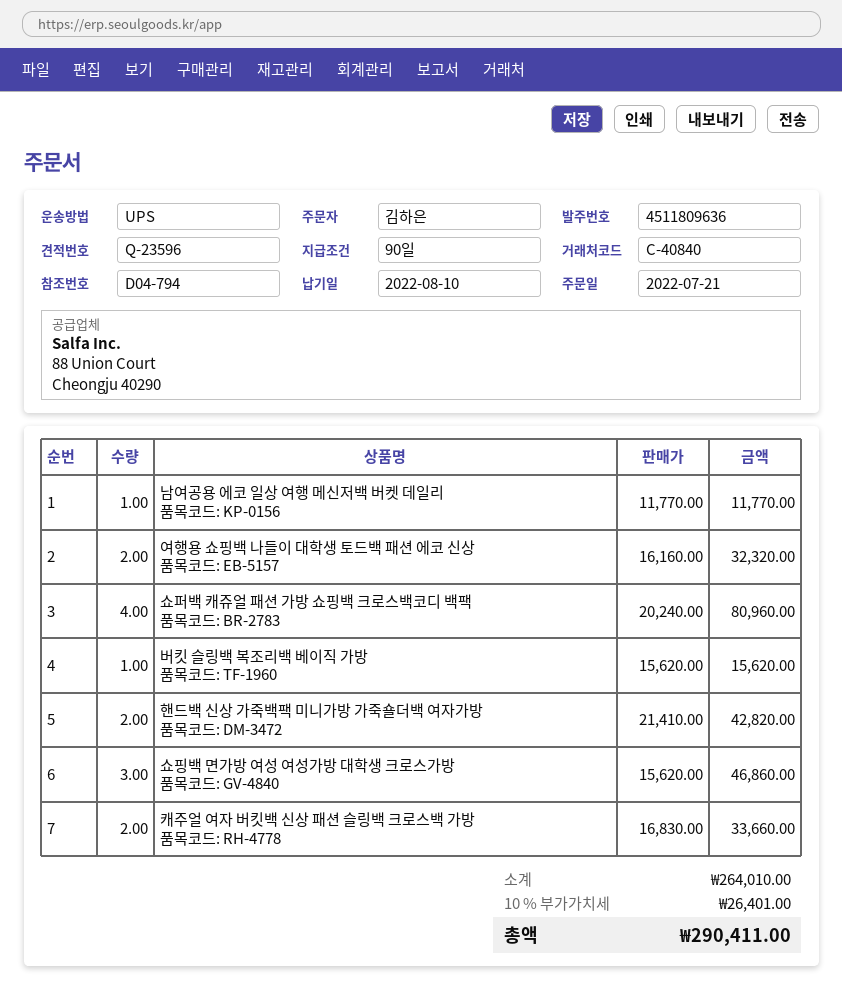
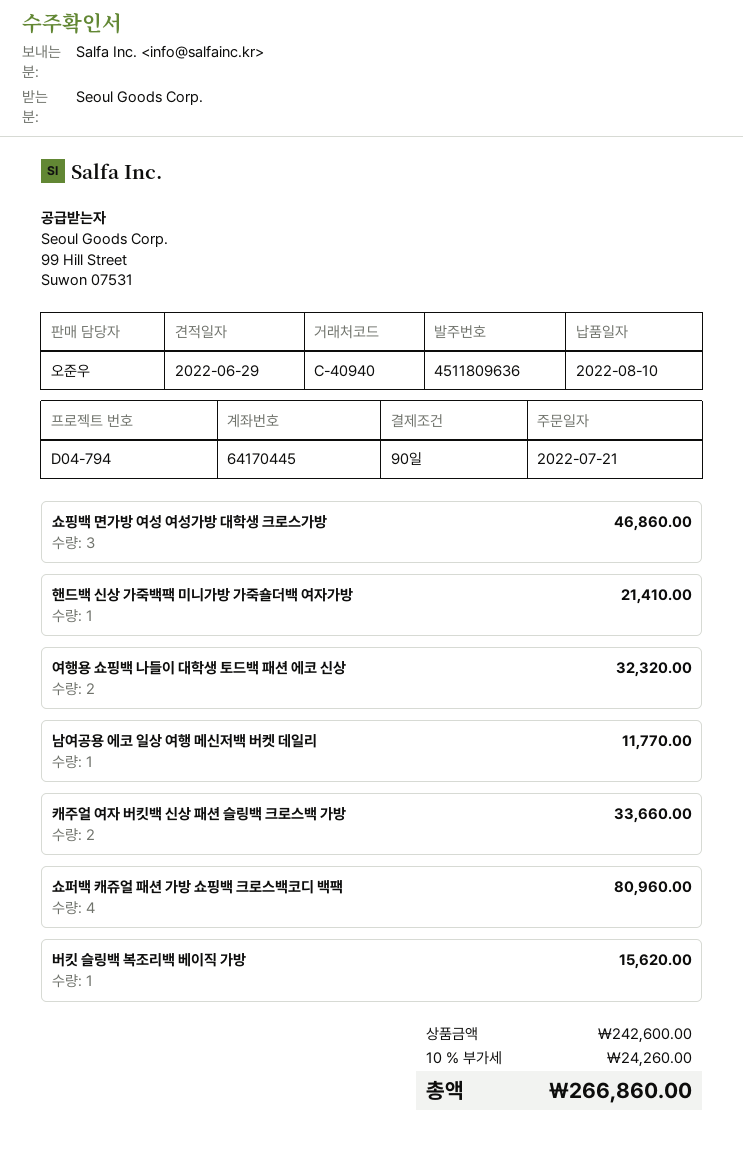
customer number: C-40840 -> C-40940
핸드백 신상 가죽백팩 미니가방 가죽숄더백 여자가방: 2 for 42820.00 -> 1 for 21410.00
subtotal: 264010.00 -> 242600.00
tax: 10% = 26401.00 -> 10% = 24260.00
total: 290411.00 -> 266860.00

